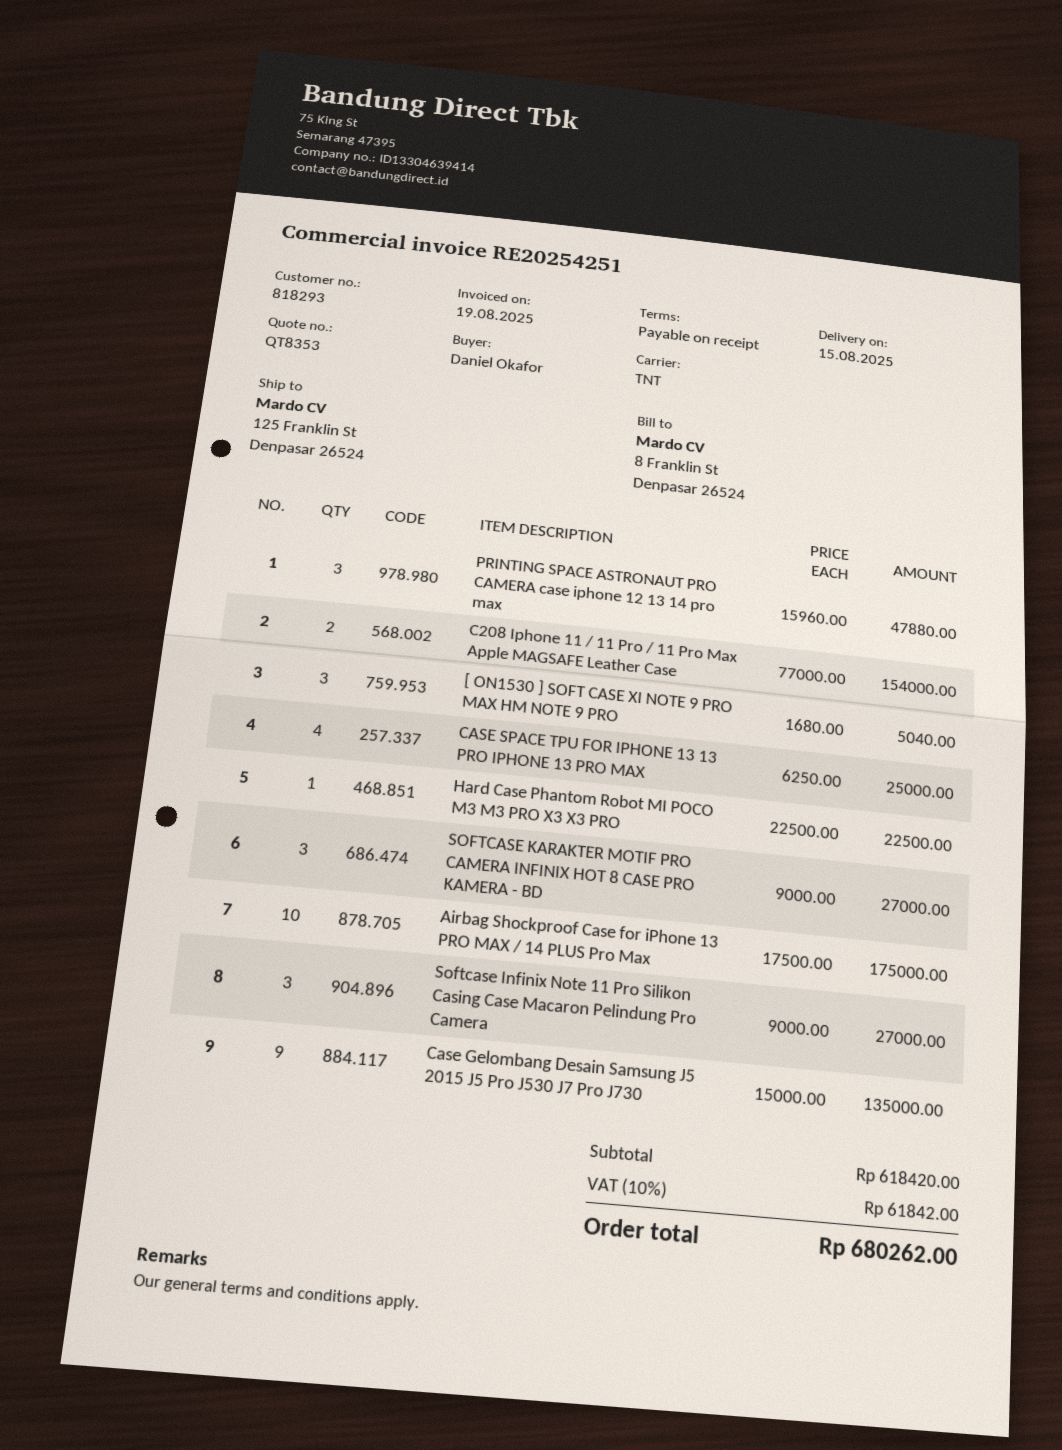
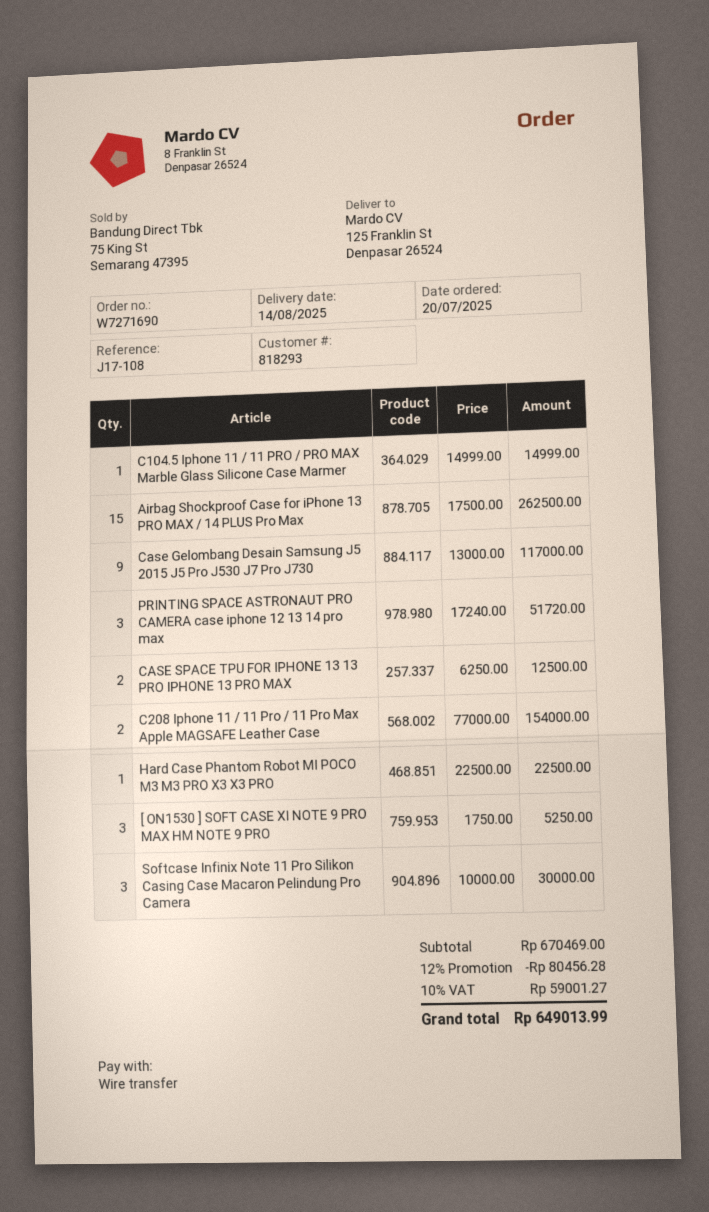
delivery date: 2025-08-15 -> 2025-08-14
PRINTING SPACE ASTRONAUT PRO CAMERA case iphone 12 13 14 pro max: 3 x 15960.00 = 47880.00 -> 3 x 17240.00 = 51720.00
[ ON1530 ] SOFT CASE XI NOTE 9 PRO MAX HM NOTE 9 PRO: 3 x 1680.00 = 5040.00 -> 3 x 1750.00 = 5250.00
CASE SPACE TPU FOR IPHONE 13 13 PRO IPHONE 13 PRO MAX: 4 x 6250.00 = 25000.00 -> 2 x 6250.00 = 12500.00
SOFTCASE KARAKTER MOTIF PRO CAMERA INFINIX HOT 8 CASE PRO KAMERA - BD: 3 x 9000.00 = 27000.00 -> none
Airbag Shockproof Case for iPhone 13 PRO MAX / 14 PLUS Pro Max: 10 x 17500.00 = 175000.00 -> 15 x 17500.00 = 262500.00
Softcase Infinix Note 11 Pro Silikon Casing Case Macaron Pelindung Pro Camera: 3 x 9000.00 = 27000.00 -> 3 x 10000.00 = 30000.00
Case Gelombang Desain Samsung J5 2015 J5 Pro J530 J7 Pro J730: 9 x 15000.00 = 135000.00 -> 9 x 13000.00 = 117000.00
C104.5 Iphone 11 / 11 PRO / PRO MAX Marble Glass Silicone Case Marmer: none -> 1 x 14999.00 = 14999.00
subtotal: 618420.00 -> 670469.00
discount: none -> 12% = 80456.28
tax: 10% = 61842.00 -> 10% = 59001.27
total: 680262.00 -> 649013.99

